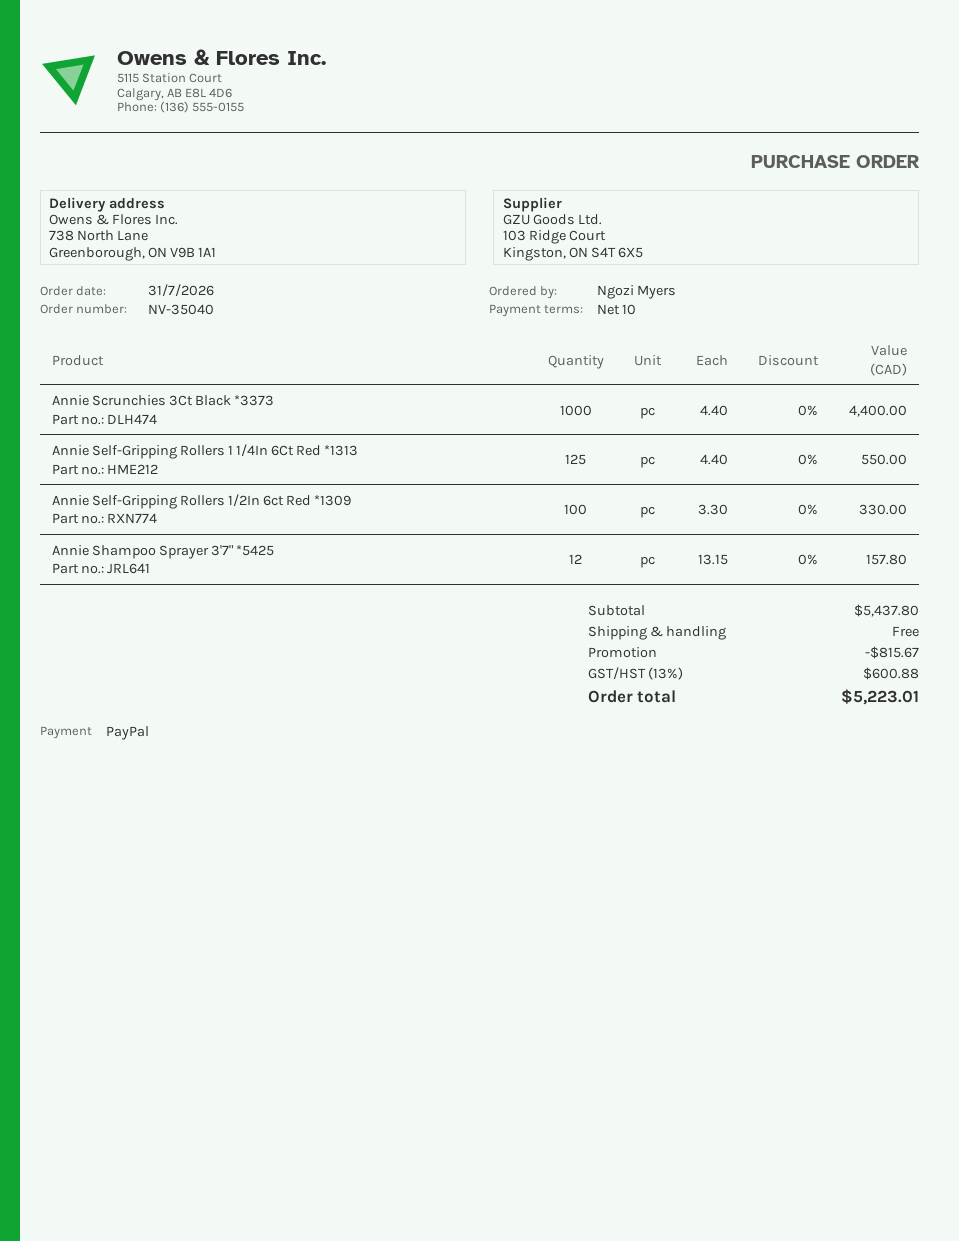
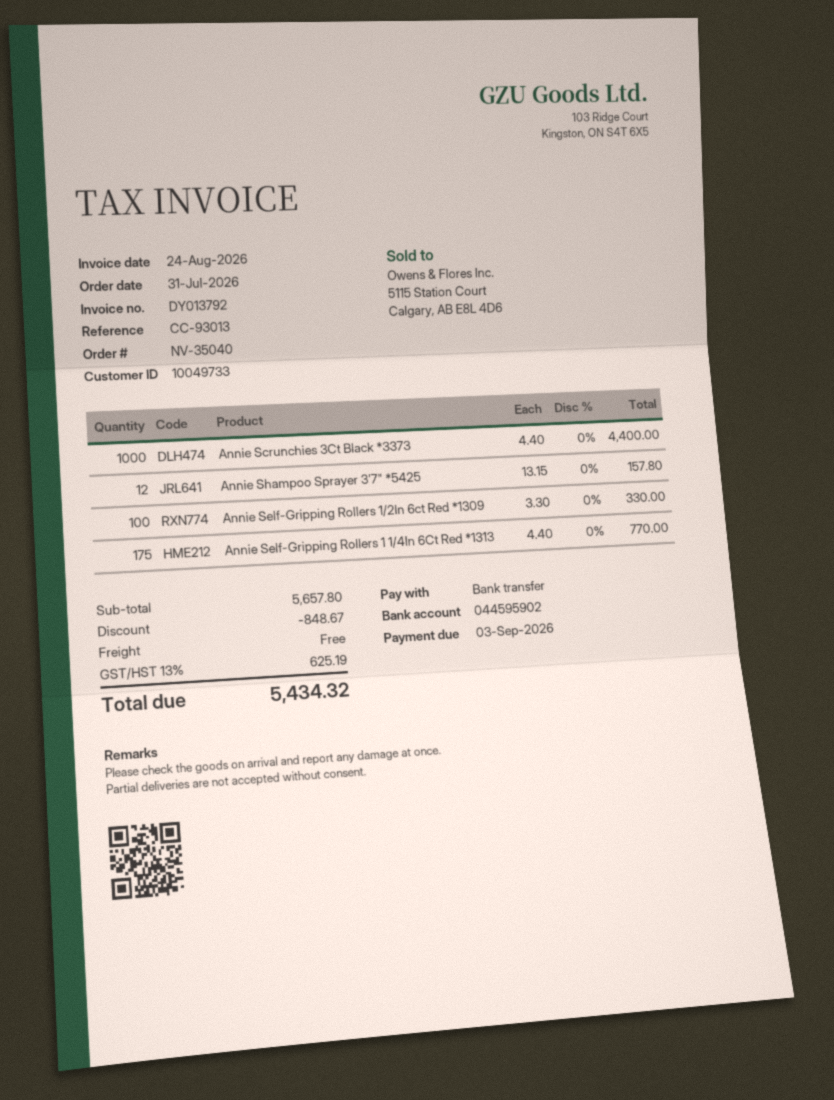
payment method: PayPal -> bank transfer
Annie Self-Gripping Rollers 1 1/4In 6Ct Red *1313: 125 x 4.40 = 550.00 -> 175 x 4.40 = 770.00
subtotal: 5437.80 -> 5657.80
discount: 815.67 -> 848.67
tax: 13% = 600.88 -> 13% = 625.19
total: 5223.01 -> 5434.32

